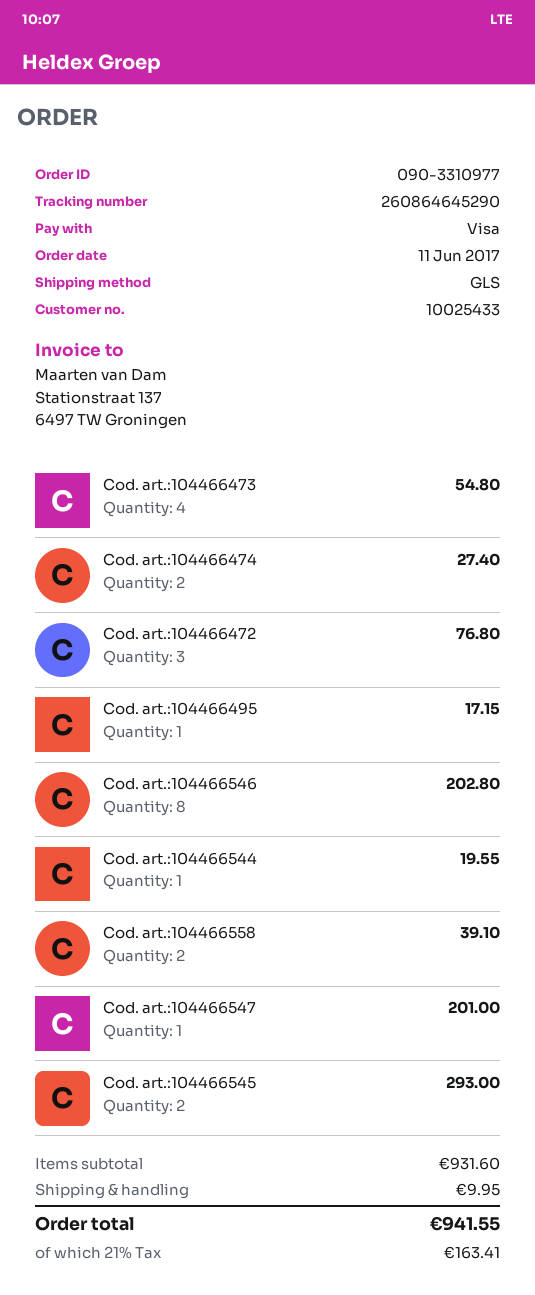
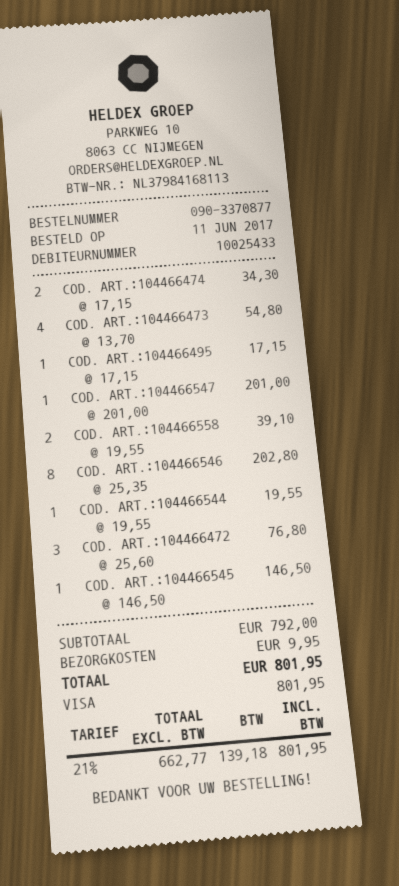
order number: 090-3310977 -> 090-3370877
Cod. art.:104466474: 2 for 27.40 -> 2 for 34.30
Cod. art.:104466545: 2 for 293.00 -> 1 for 146.50
subtotal: 931.60 -> 792.00
tax: 21% = 163.41 -> 21% = 139.18
total: 941.55 -> 801.95

